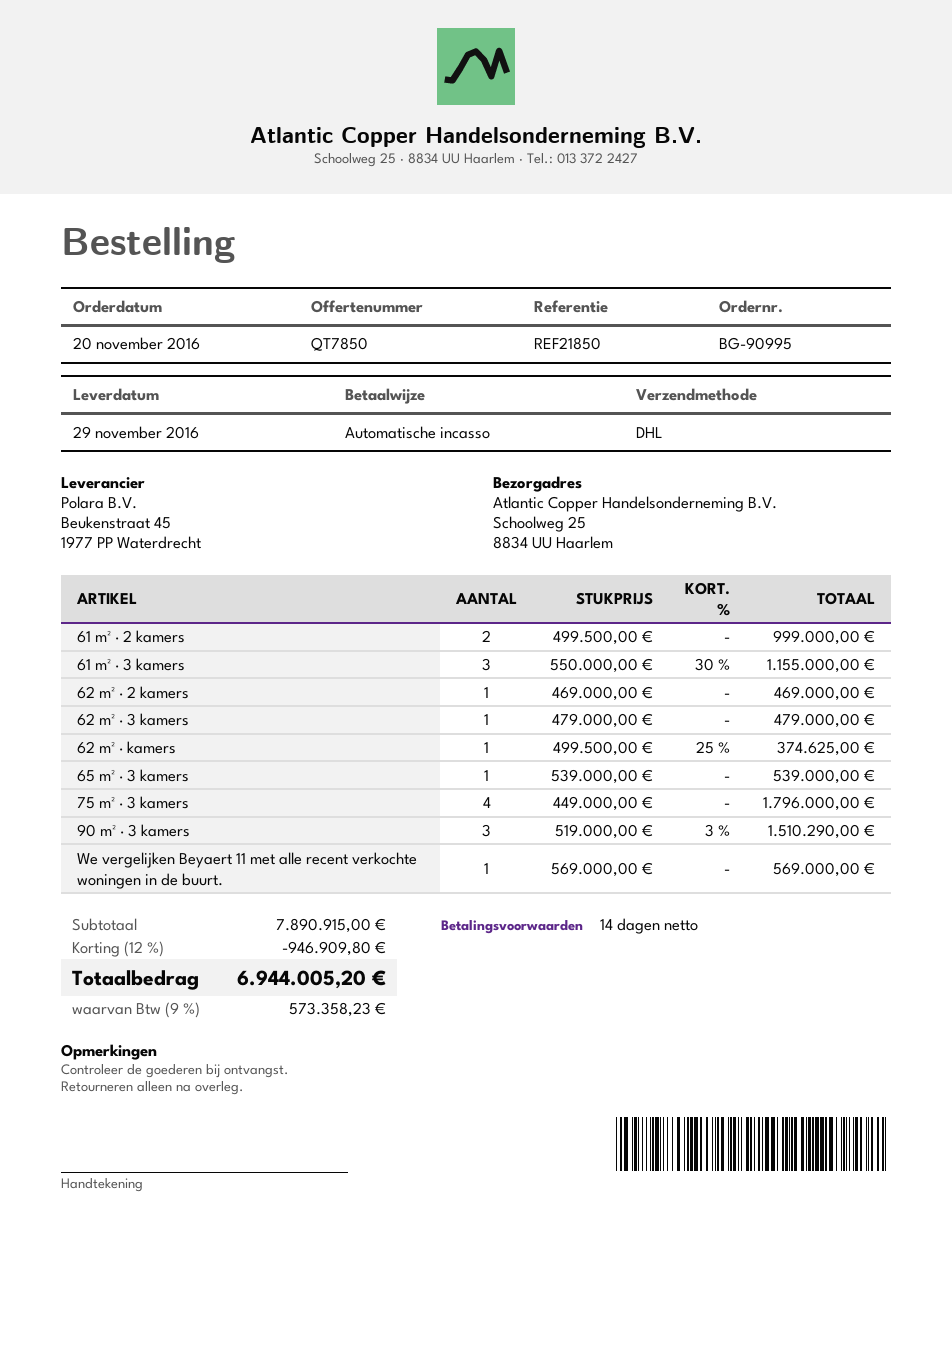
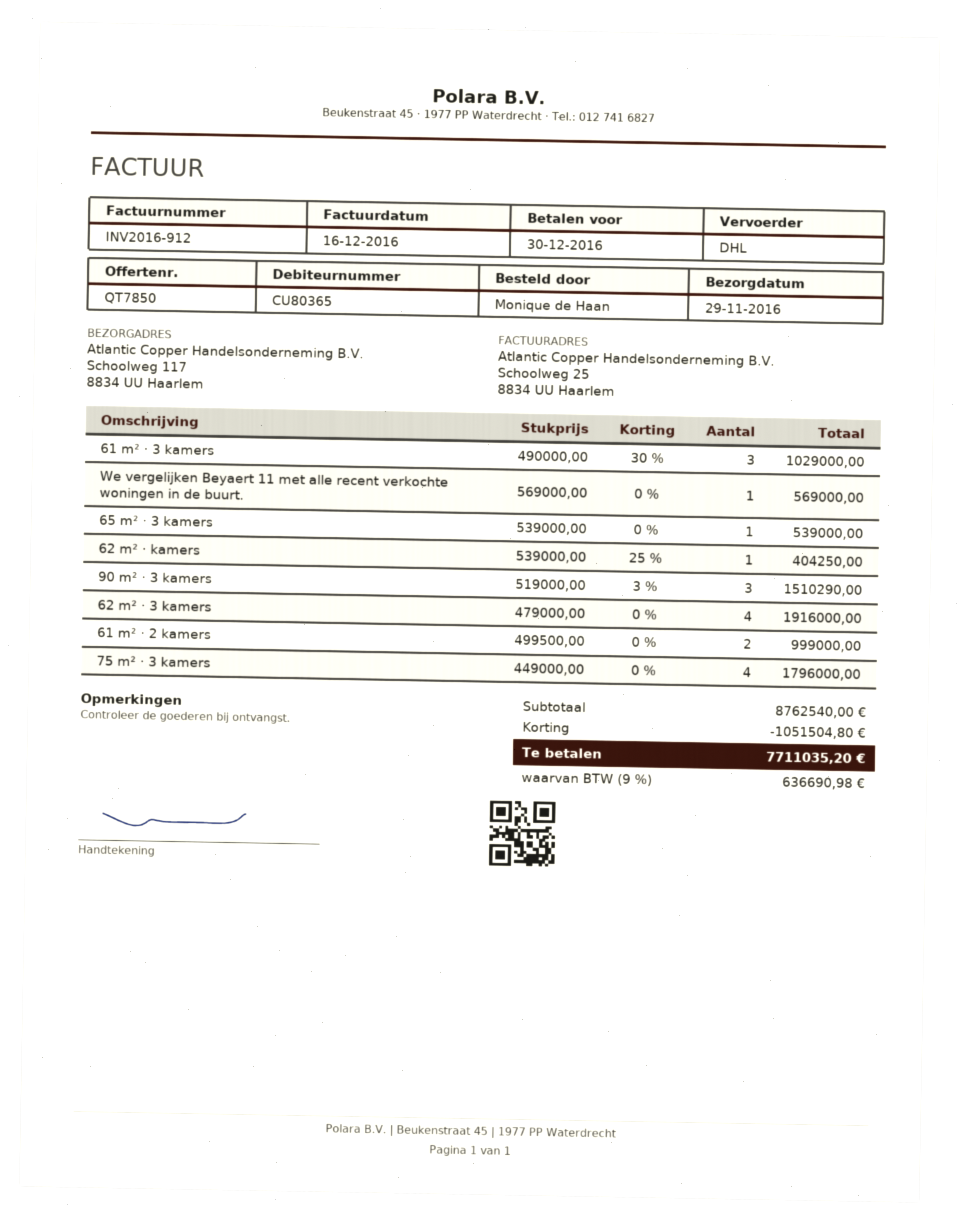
ship to: Schoolweg 25, 8834 UU Haarlem -> Schoolweg 117, 8834 UU Haarlem
61 m² · 3 kamers: 3 x 550000.00 - 30% = 1155000.00 -> 3 x 490000.00 - 30% = 1029000.00
62 m² · 2 kamers: 1 x 469000.00 = 469000.00 -> none
62 m² · 3 kamers: 1 x 479000.00 = 479000.00 -> 4 x 479000.00 = 1916000.00
62 m² · kamers: 1 x 499500.00 - 25% = 374625.00 -> 1 x 539000.00 - 25% = 404250.00
subtotal: 7890915.00 -> 8762540.00
discount: 946909.80 -> 1051504.80
tax: 9% = 573358.23 -> 9% = 636690.98
total: 6944005.20 -> 7711035.20

